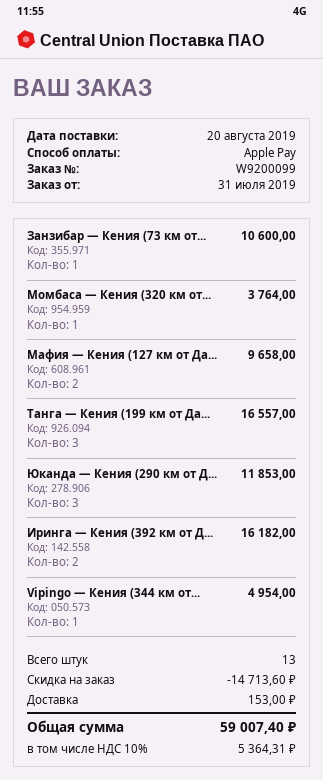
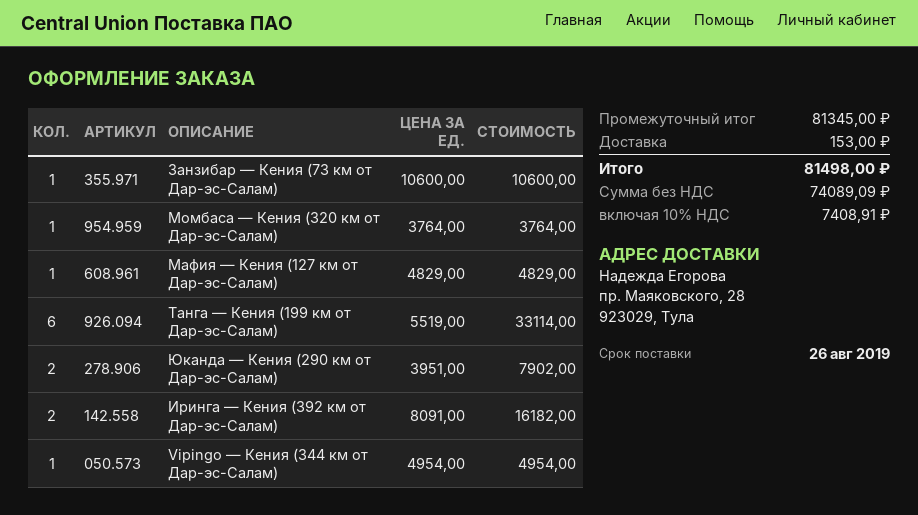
delivery date: 2019-08-20 -> 2019-08-26
Мафия — Кения (127 км от Да...: 2 for 9658.00 -> 1 for 4829.00
Танга — Кения (199 км от Да...: 3 for 16557.00 -> 6 for 33114.00
Юканда — Кения (290 км от Д...: 3 for 11853.00 -> 2 for 7902.00
discount: 14713.60 -> none
tax: 10% = 5364.31 -> 10% = 7408.91
total: 59007.40 -> 81498.00

